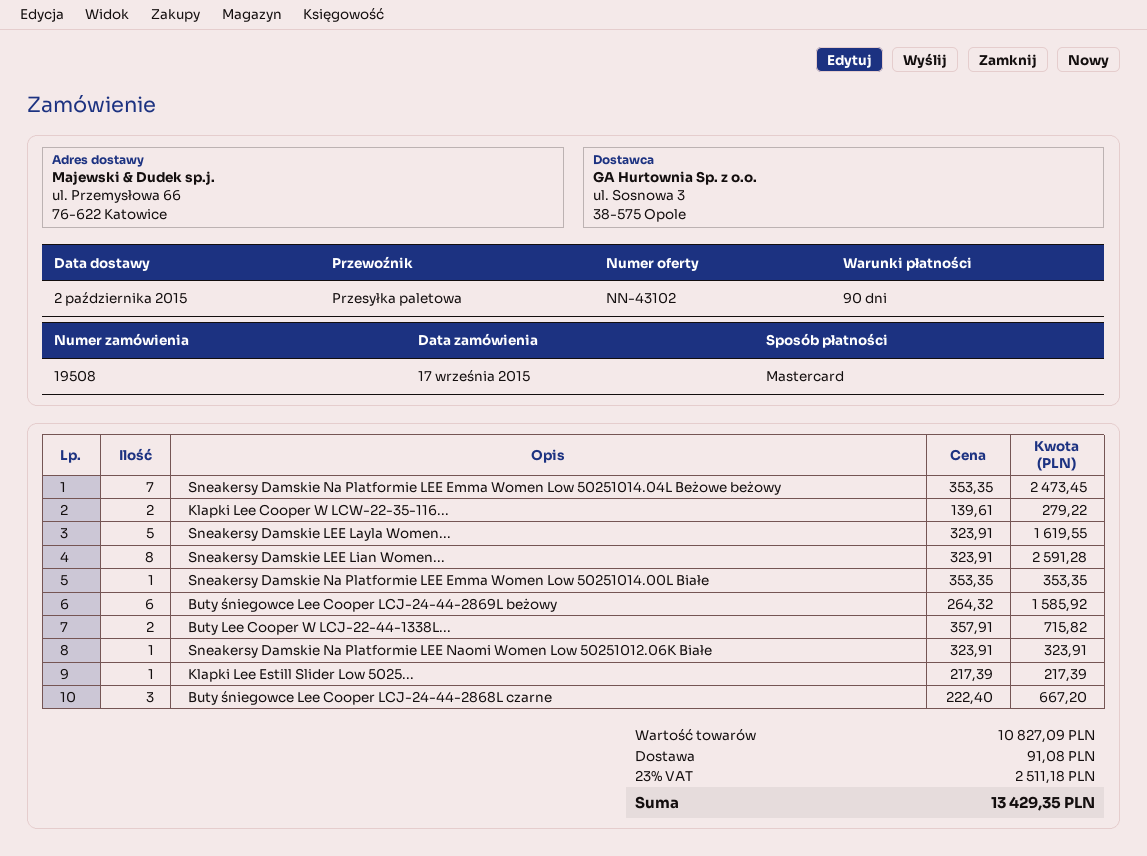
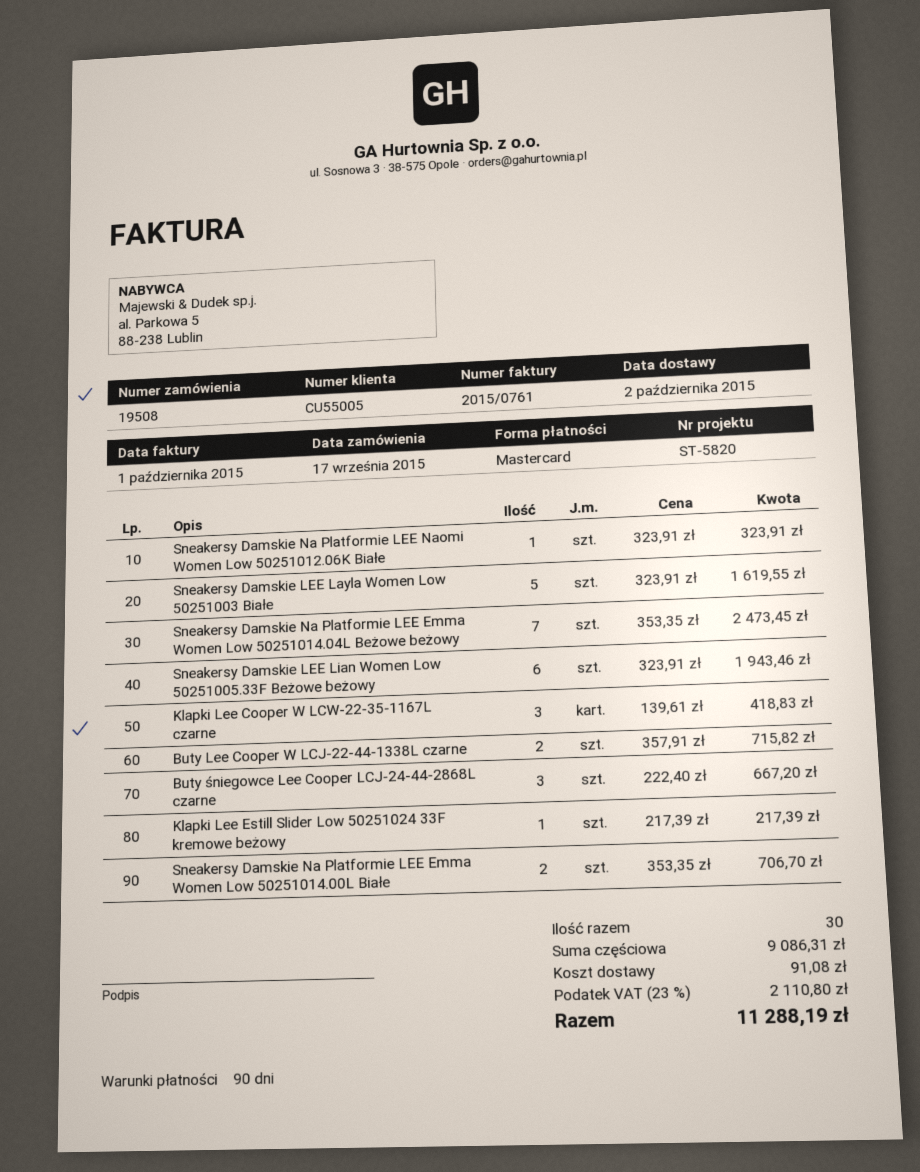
Klapki Lee Cooper W LCW-22-35-116...: 2 x 139.61 = 279.22 -> 3 x 139.61 = 418.83
Sneakersy Damskie LEE Lian Women...: 8 x 323.91 = 2591.28 -> 6 x 323.91 = 1943.46
Sneakersy Damskie Na Platformie LEE Emma Women Low 50251014.00L Białe: 1 x 353.35 = 353.35 -> 2 x 353.35 = 706.70
Buty śniegowce Lee Cooper LCJ-24-44-2869L beżowy: 6 x 264.32 = 1585.92 -> none
subtotal: 10827.09 -> 9086.31
tax: 23% = 2511.18 -> 23% = 2110.80
total: 13429.35 -> 11288.19

